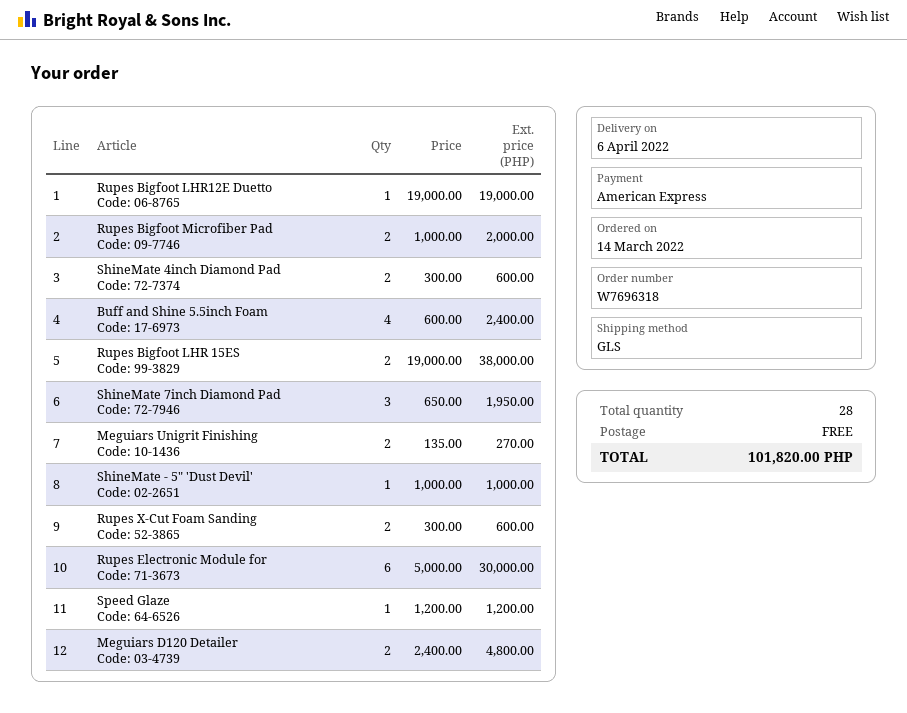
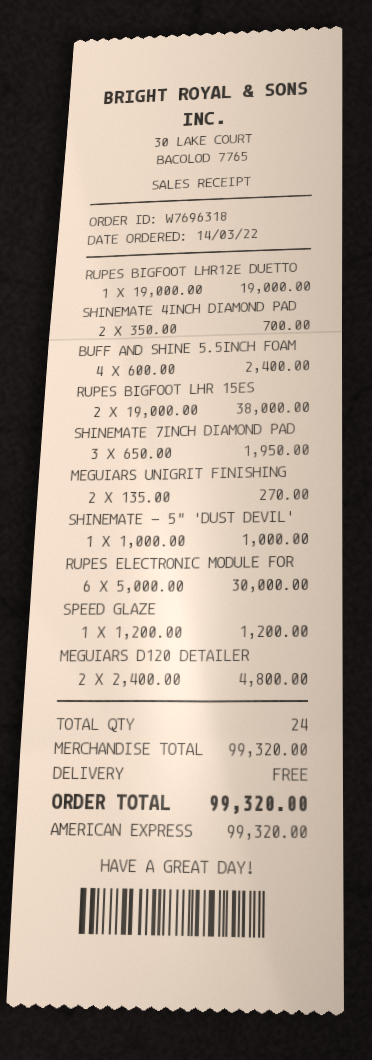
Rupes Bigfoot Microfiber Pad: 2 x 1000.00 = 2000.00 -> none
ShineMate 4inch Diamond Pad: 2 x 300.00 = 600.00 -> 2 x 350.00 = 700.00
Rupes X-Cut Foam Sanding: 2 x 300.00 = 600.00 -> none
total quantity: 28 -> 24
total: 101820.00 -> 99320.00

